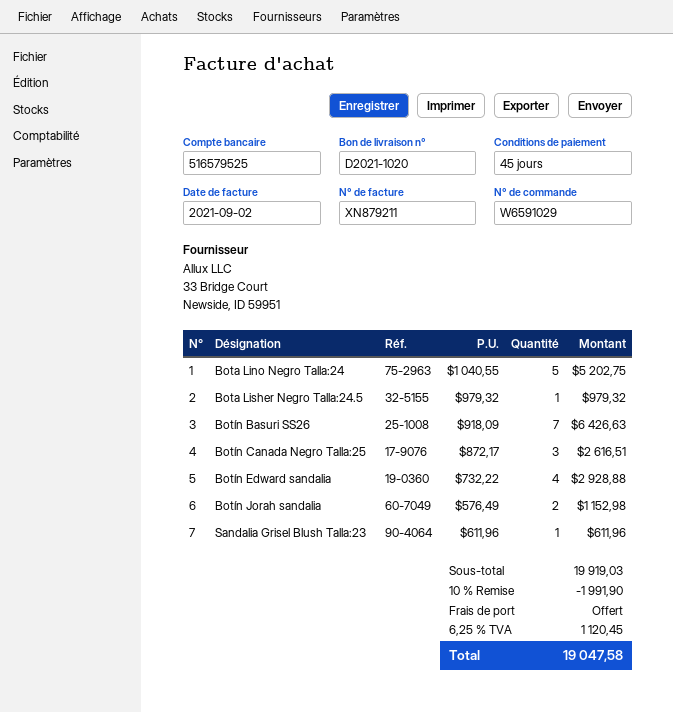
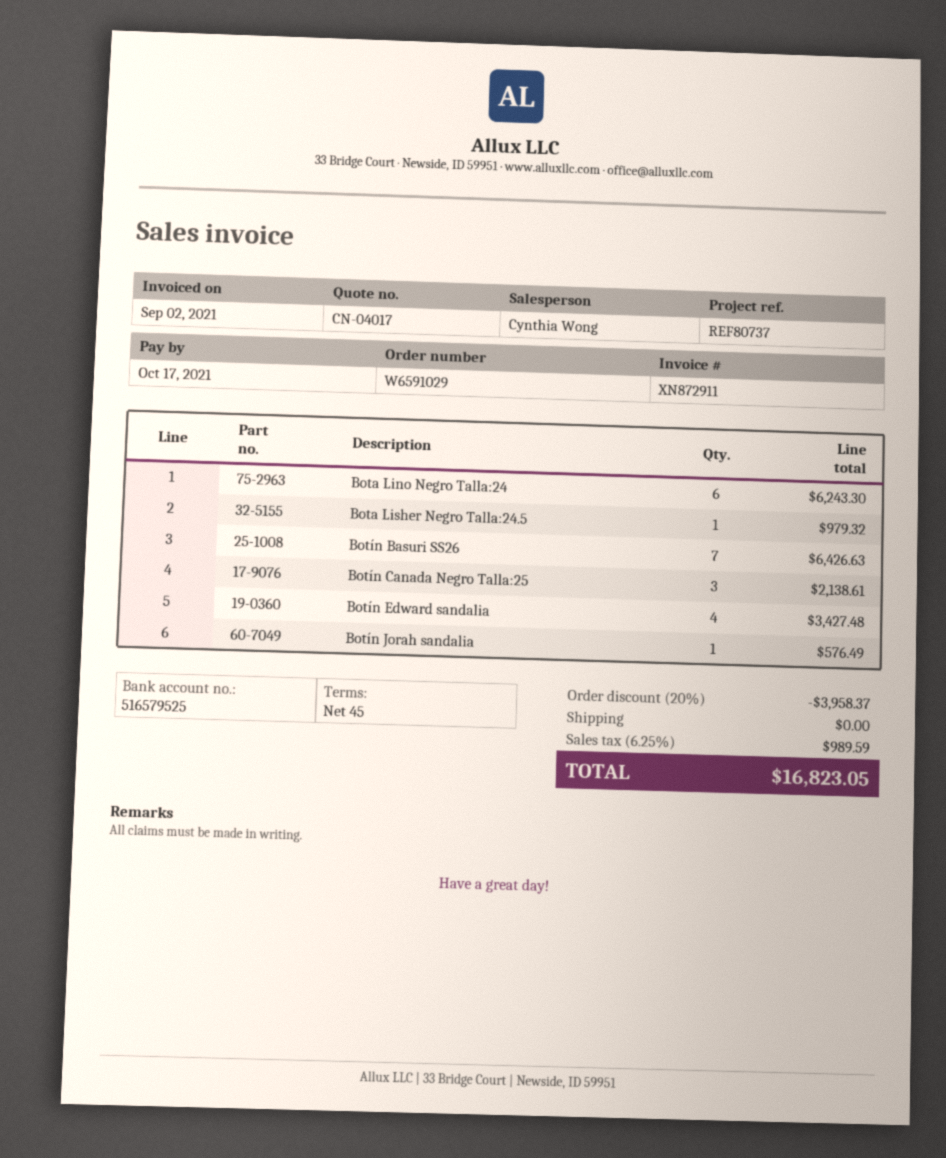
invoice number: XN879211 -> XN872911
Bota Lino Negro Talla:24: 5 for 5202.75 -> 6 for 6243.30
Botín Canada Negro Talla:25: 3 for 2616.51 -> 3 for 2138.61
Botín Edward sandalia: 4 for 2928.88 -> 4 for 3427.48
Botín Jorah sandalia: 2 for 1152.98 -> 1 for 576.49
Sandalia Grisel Blush Talla:23: 1 for 611.96 -> none
discount: 10% = 1991.90 -> 20% = 3958.37
tax: 6.25% = 1120.45 -> 6.25% = 989.59
total: 19047.58 -> 16823.05

